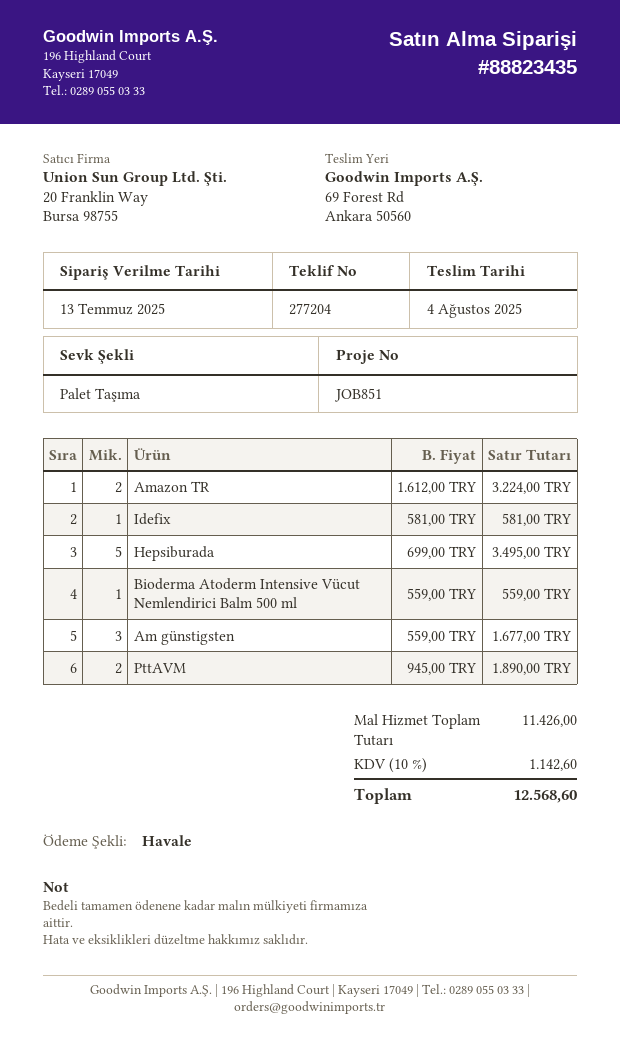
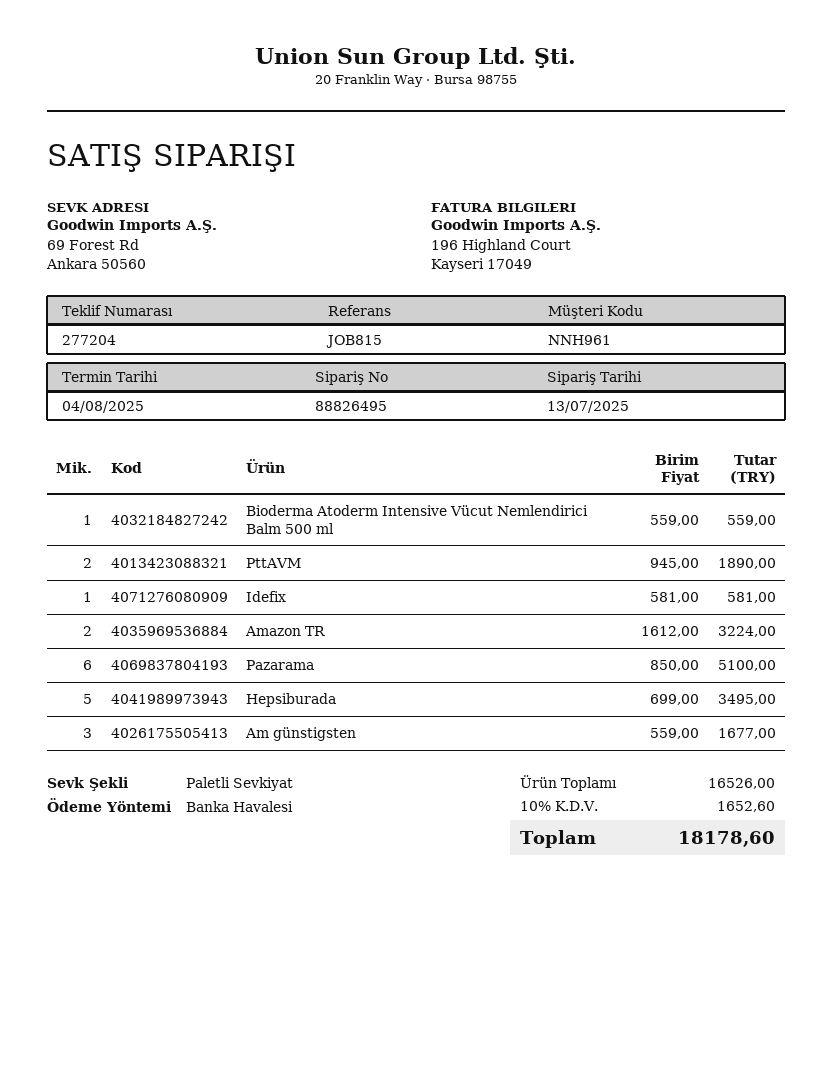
order number: 88823435 -> 88826495
reference: JOB851 -> JOB815
Pazarama: none -> 6 x 850.00 = 5100.00
subtotal: 11426.00 -> 16526.00
tax: 10% = 1142.60 -> 10% = 1652.60
total: 12568.60 -> 18178.60

